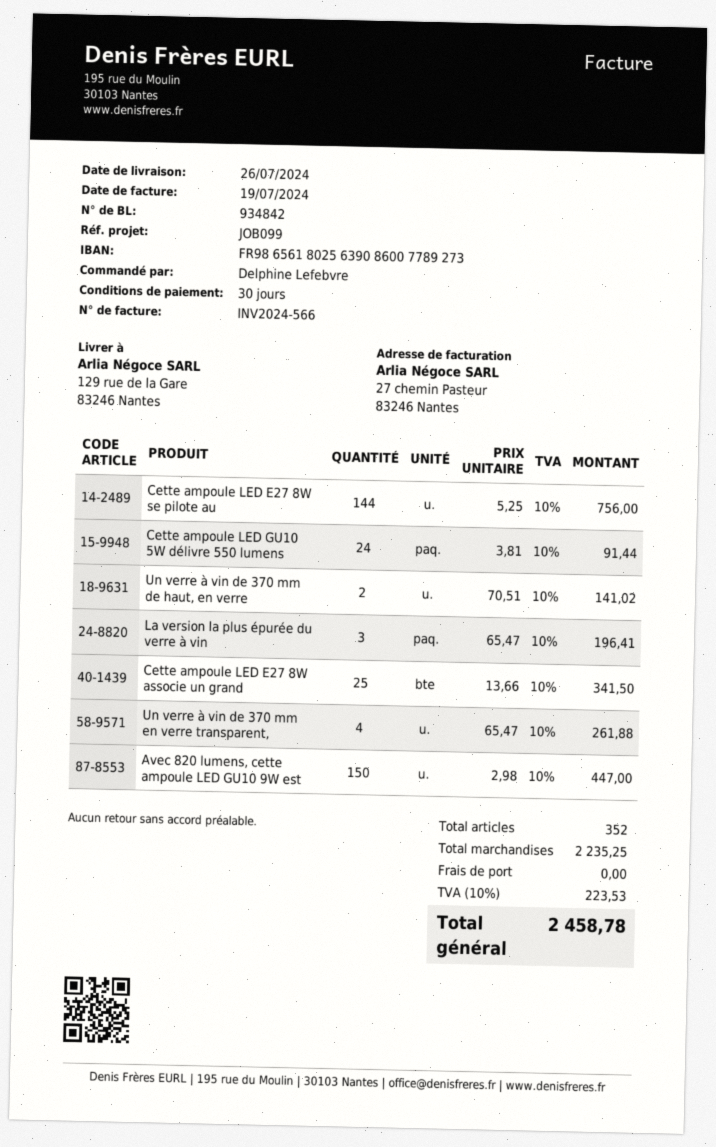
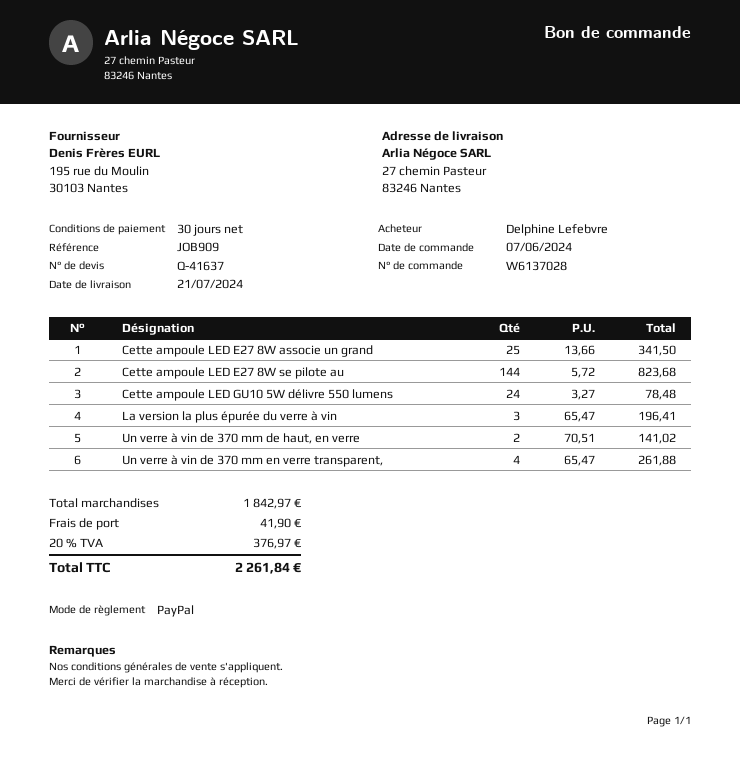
delivery date: 2024-07-26 -> 2024-07-21
reference: JOB099 -> JOB909
ship to: 129 rue de la Gare, 83246 Nantes -> 27 chemin Pasteur, 83246 Nantes
Cette ampoule LED E27 8W se pilote au: 144 x 5.25 = 756.00 -> 144 x 5.72 = 823.68
Cette ampoule LED GU10 5W délivre 550 lumens: 24 x 3.81 = 91.44 -> 24 x 3.27 = 78.48
Avec 820 lumens, cette ampoule LED GU10 9W est: 150 x 2.98 = 447.00 -> none
subtotal: 2235.25 -> 1842.97
shipping: 0.00 -> 41.90
tax: 10% = 223.53 -> 20% = 376.97
total: 2458.78 -> 2261.84

